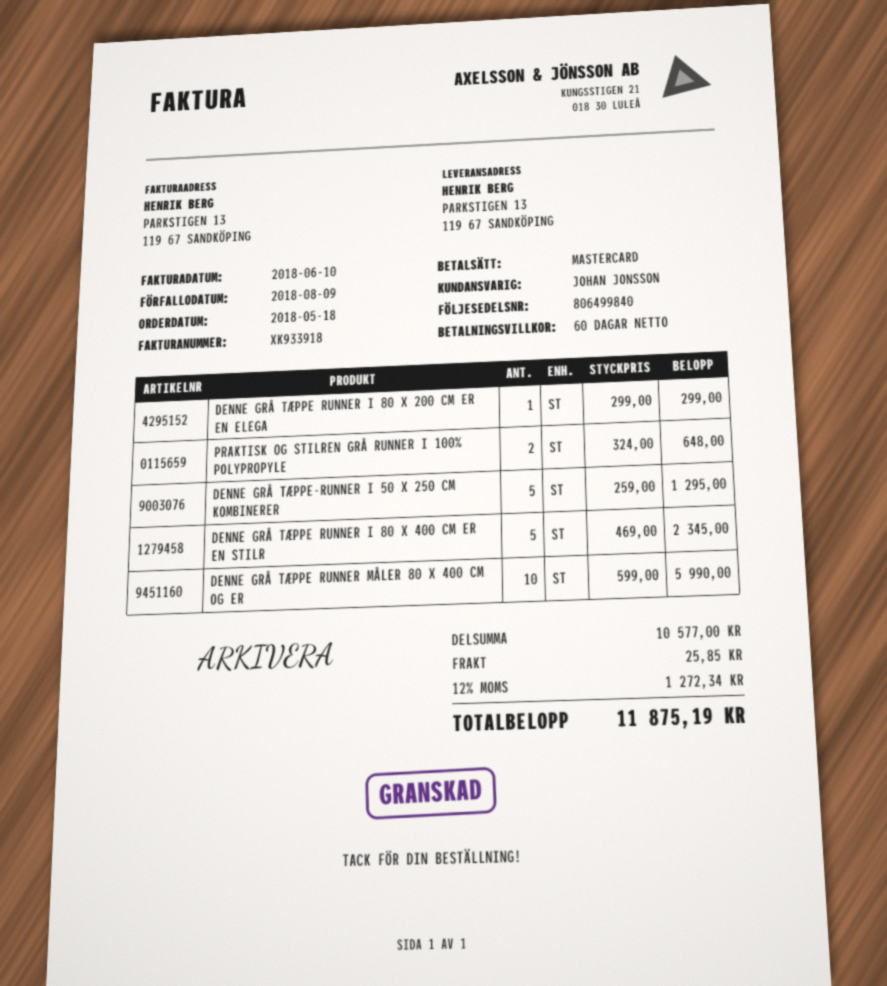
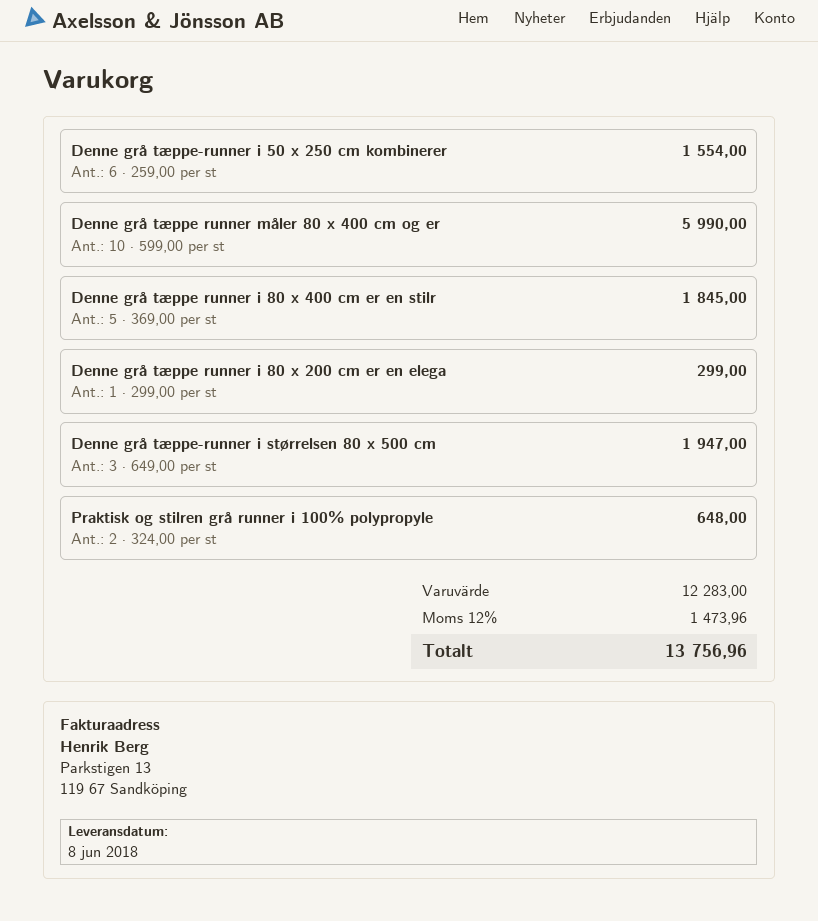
DENNE GRÅ TÆPPE-RUNNER I 50 X 250 CM KOMBINERER: 5 x 259.00 = 1295.00 -> 6 x 259.00 = 1554.00
DENNE GRÅ TÆPPE RUNNER I 80 X 400 CM ER EN STILR: 5 x 469.00 = 2345.00 -> 5 x 369.00 = 1845.00
Denne grå tæppe-runner i størrelsen 80 x 500 cm: none -> 3 x 649.00 = 1947.00
subtotal: 10577.00 -> 12283.00
shipping: 25.85 -> none
tax: 12% = 1272.34 -> 12% = 1473.96
total: 11875.19 -> 13756.96

